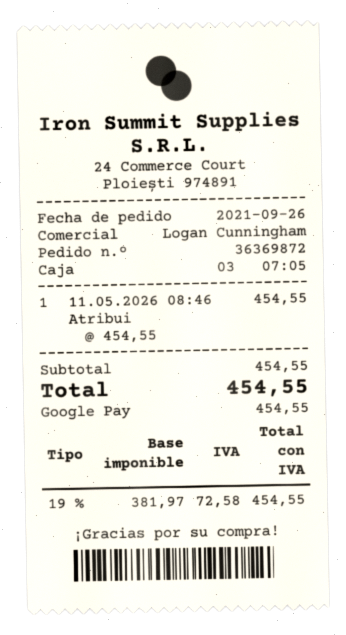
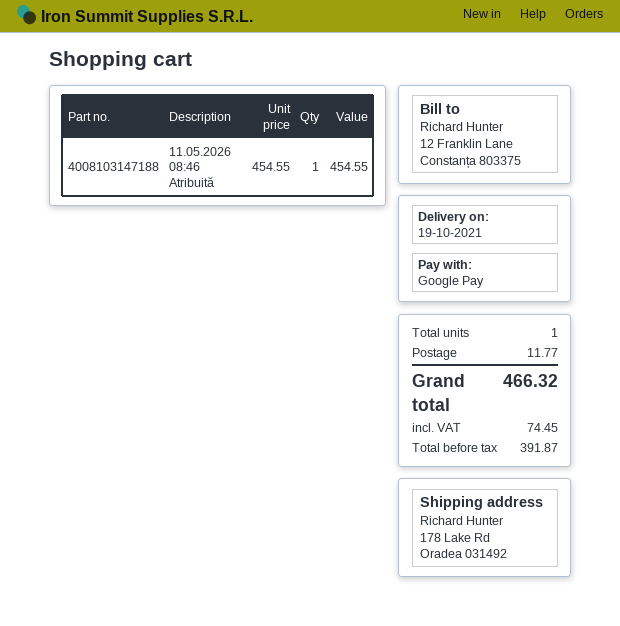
shipping: none -> 11.77
net: 381.97 -> 391.87
tax: 72.58 -> 74.45
total: 454.55 -> 466.32

